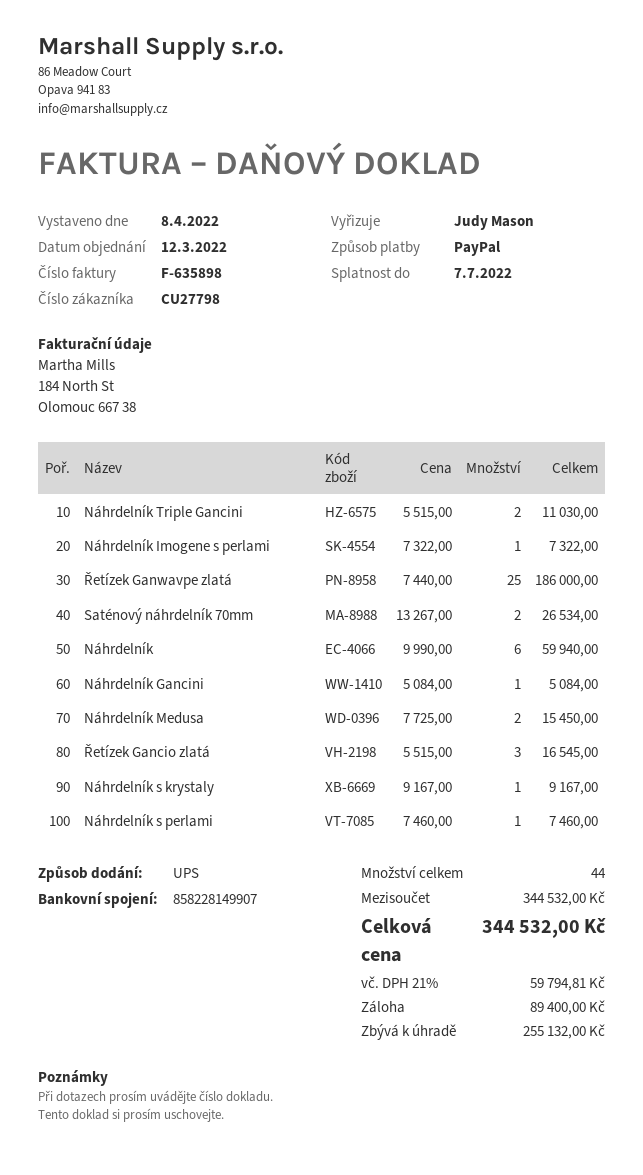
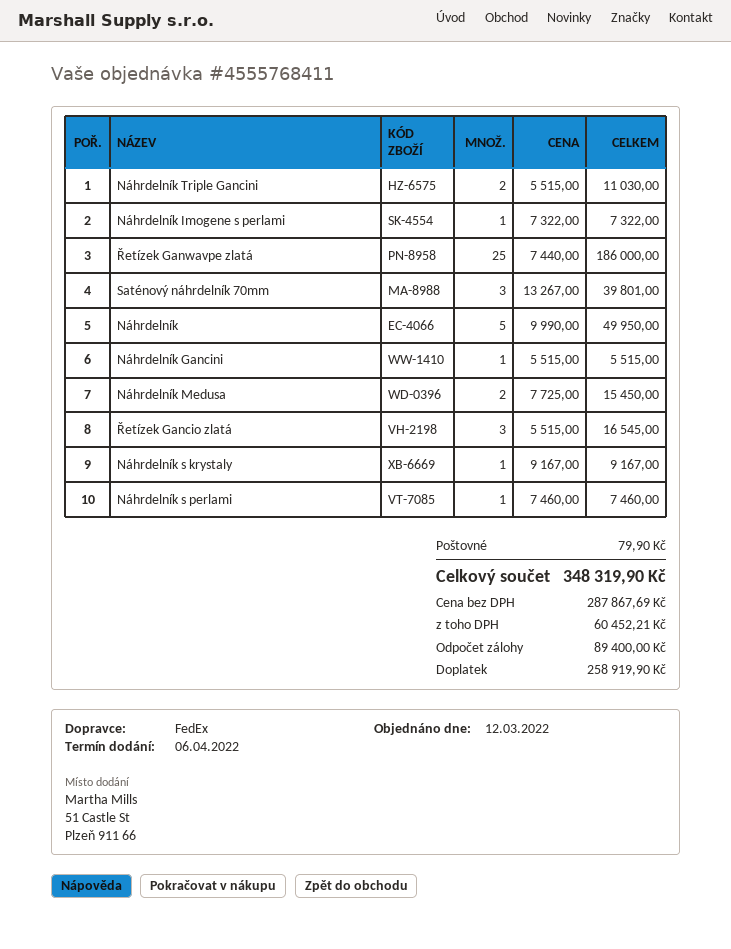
shipping method: UPS -> FedEx
Saténový náhrdelník 70mm: 2 x 13267.00 = 26534.00 -> 3 x 13267.00 = 39801.00
Náhrdelník: 6 x 9990.00 = 59940.00 -> 5 x 9990.00 = 49950.00
Náhrdelník Gancini: 1 x 5084.00 = 5084.00 -> 1 x 5515.00 = 5515.00
shipping: none -> 79.90
tax: 59794.81 -> 60452.21
total: 344532.00 -> 348319.90
balance: 255132.00 -> 258919.90

